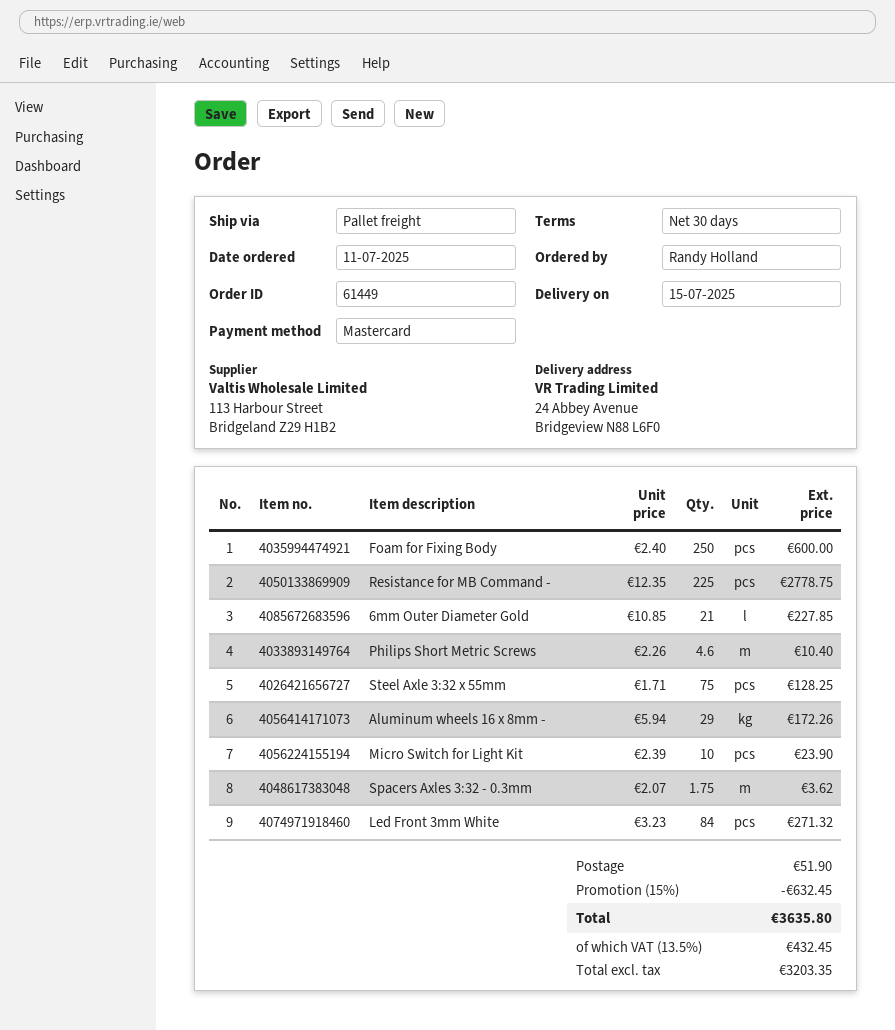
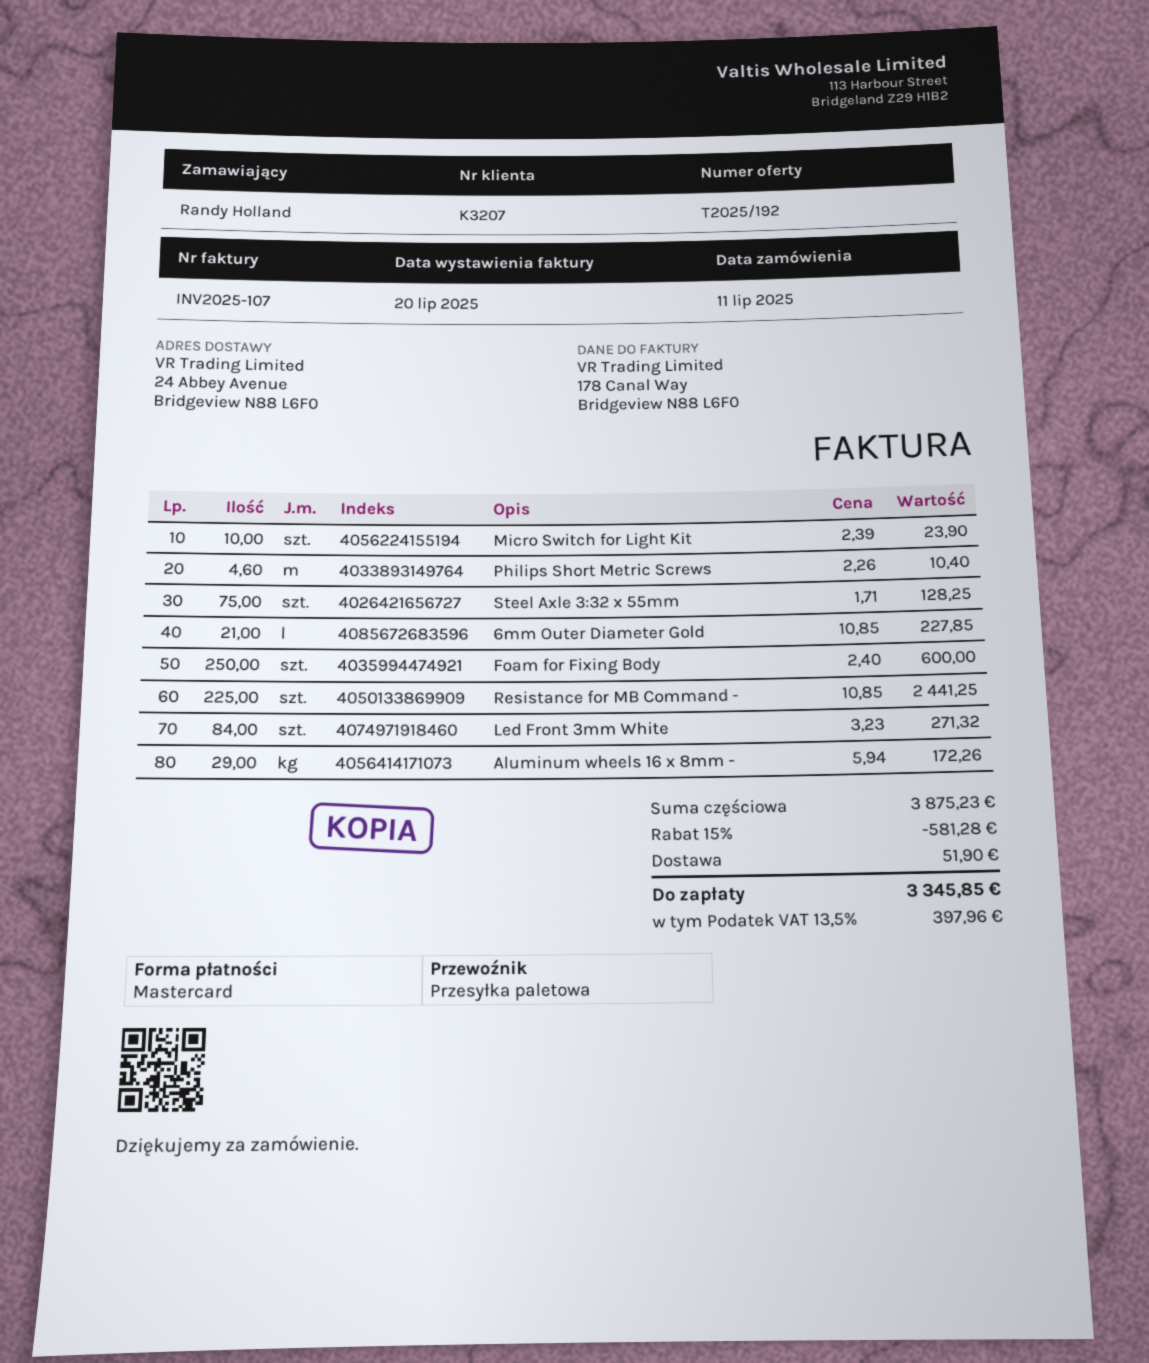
Resistance for MB Command -: 225 x 12.35 = 2778.75 -> 225 x 10.85 = 2441.25
Spacers Axles 3:32 - 0.3mm: 1.75 x 2.07 = 3.62 -> none
discount: 15% = 632.45 -> 15% = 581.28
tax: 13.5% = 432.45 -> 13.5% = 397.96
total: 3635.80 -> 3345.85

